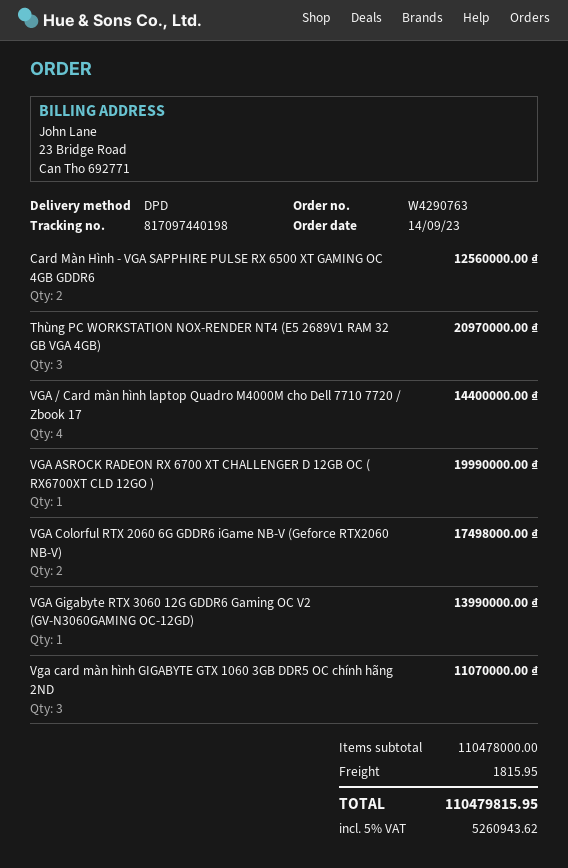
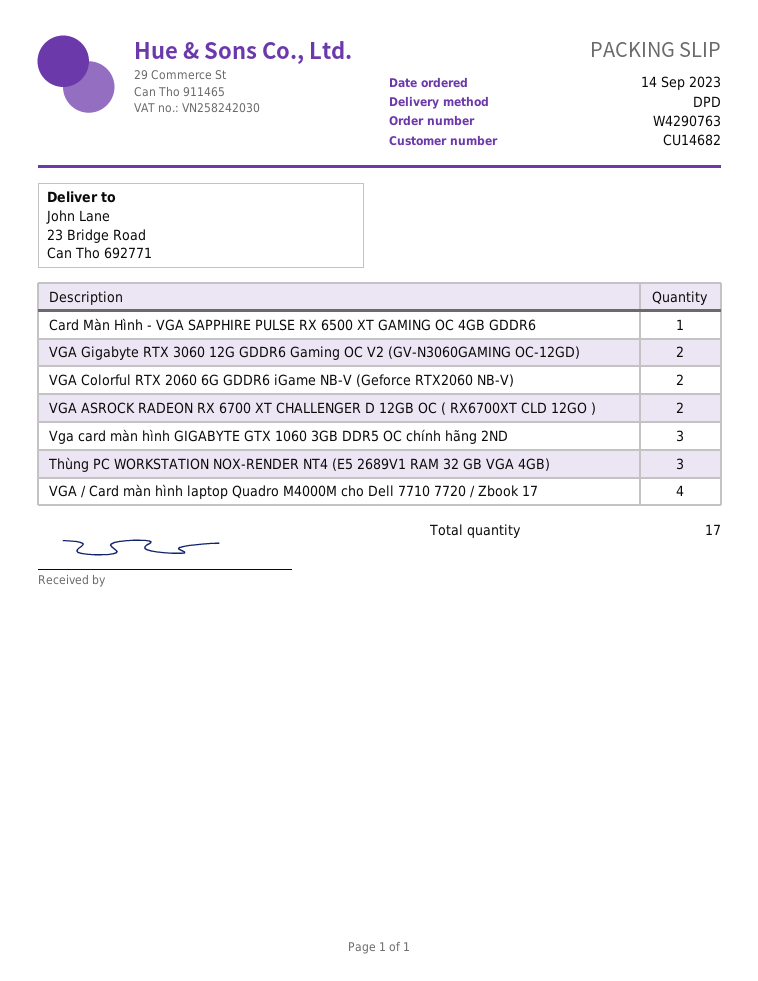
Card Màn Hình - VGA SAPPHIRE PULSE RX 6500 XT GAMING OC 4GB GDDR6: 2 -> 1
VGA ASROCK RADEON RX 6700 XT CHALLENGER D 12GB OC ( RX6700XT CLD 12GO ): 1 -> 2
VGA Gigabyte RTX 3060 12G GDDR6 Gaming OC V2 (GV-N3060GAMING OC-12GD): 1 -> 2

